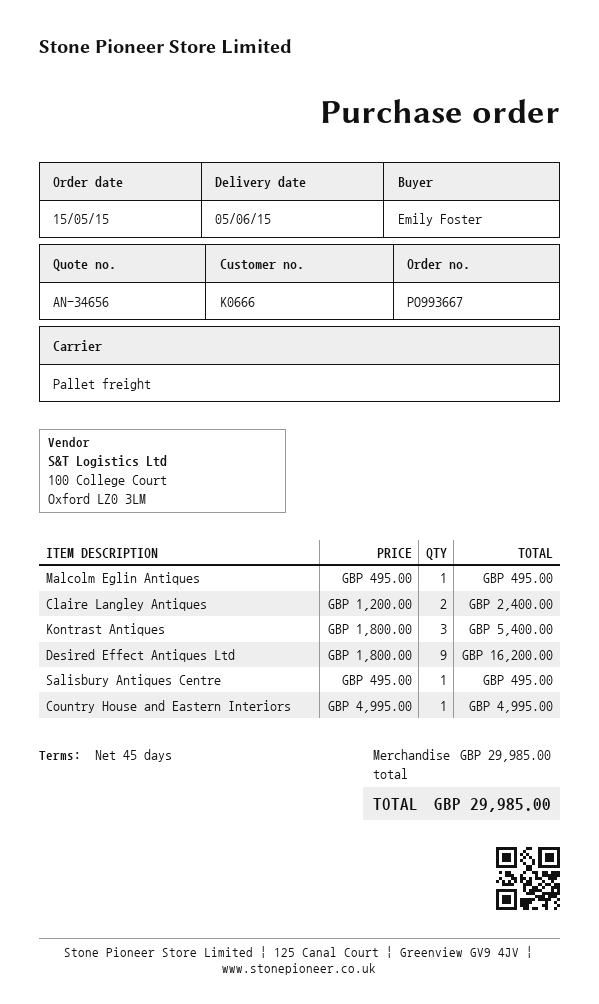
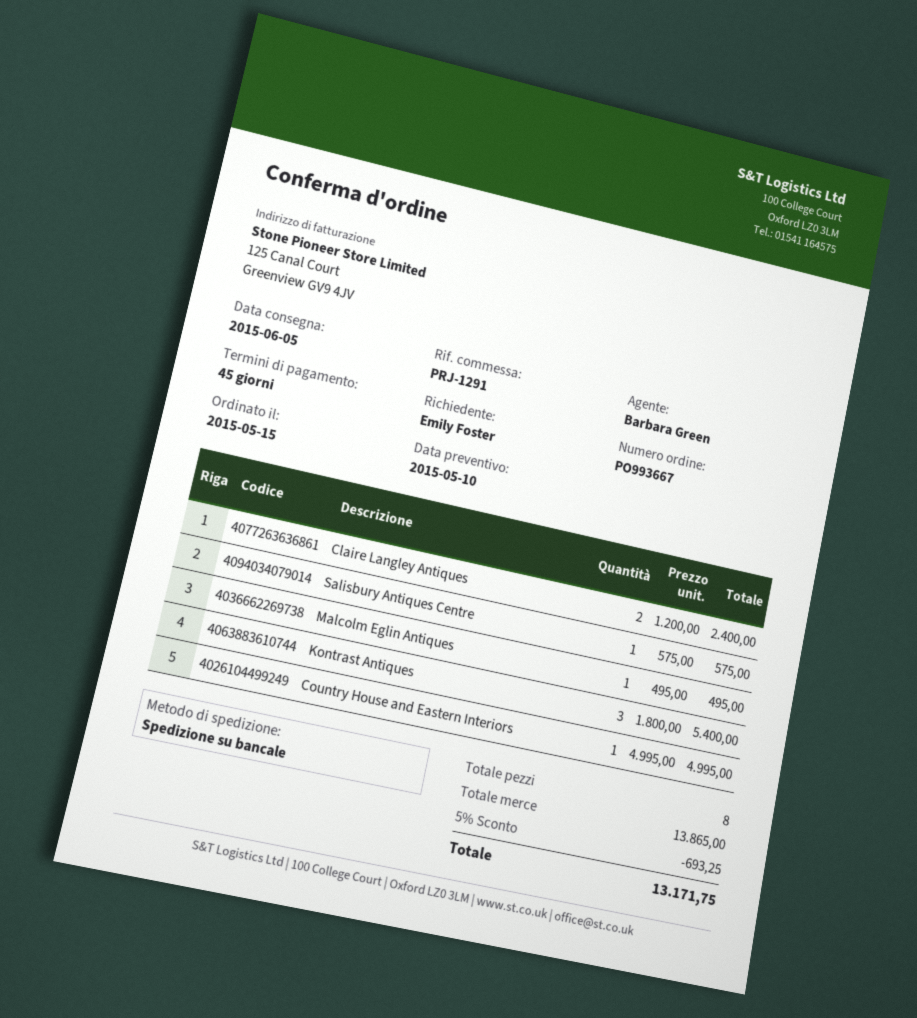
Desired Effect Antiques Ltd: 9 x 1800.00 = 16200.00 -> none
Salisbury Antiques Centre: 1 x 495.00 = 495.00 -> 1 x 575.00 = 575.00
subtotal: 29985.00 -> 13865.00
discount: none -> 5% = 693.25
total: 29985.00 -> 13171.75

